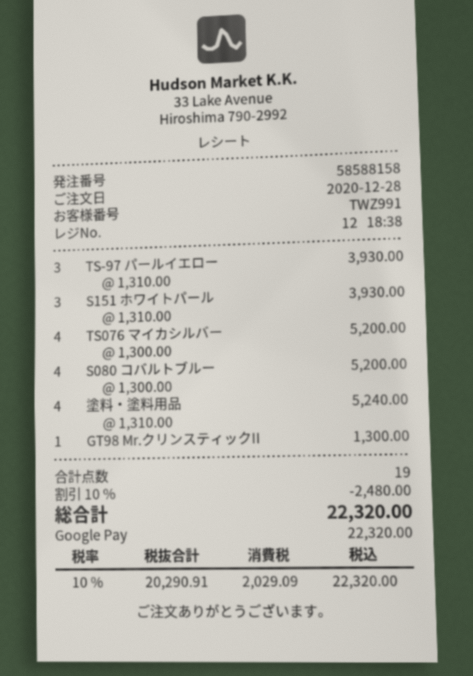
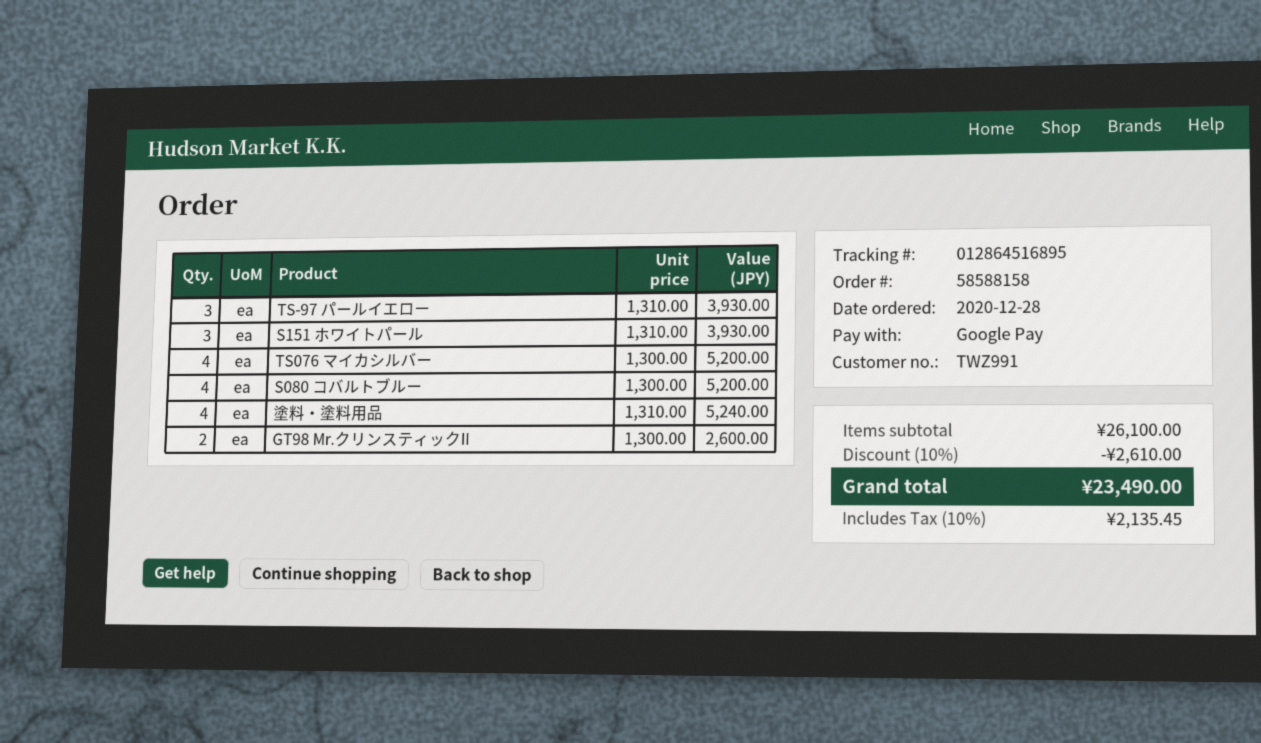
GT98 Mr.クリンスティックII: 1 x 1300.00 = 1300.00 -> 2 x 1300.00 = 2600.00
discount: 10% = 2480.00 -> 10% = 2610.00
tax: 10% = 2029.09 -> 10% = 2135.45
total: 22320.00 -> 23490.00

